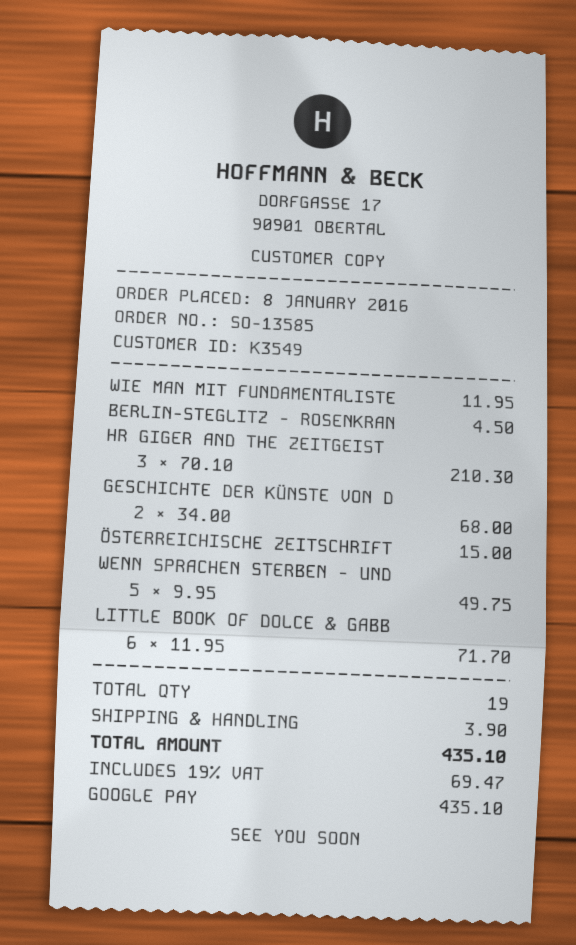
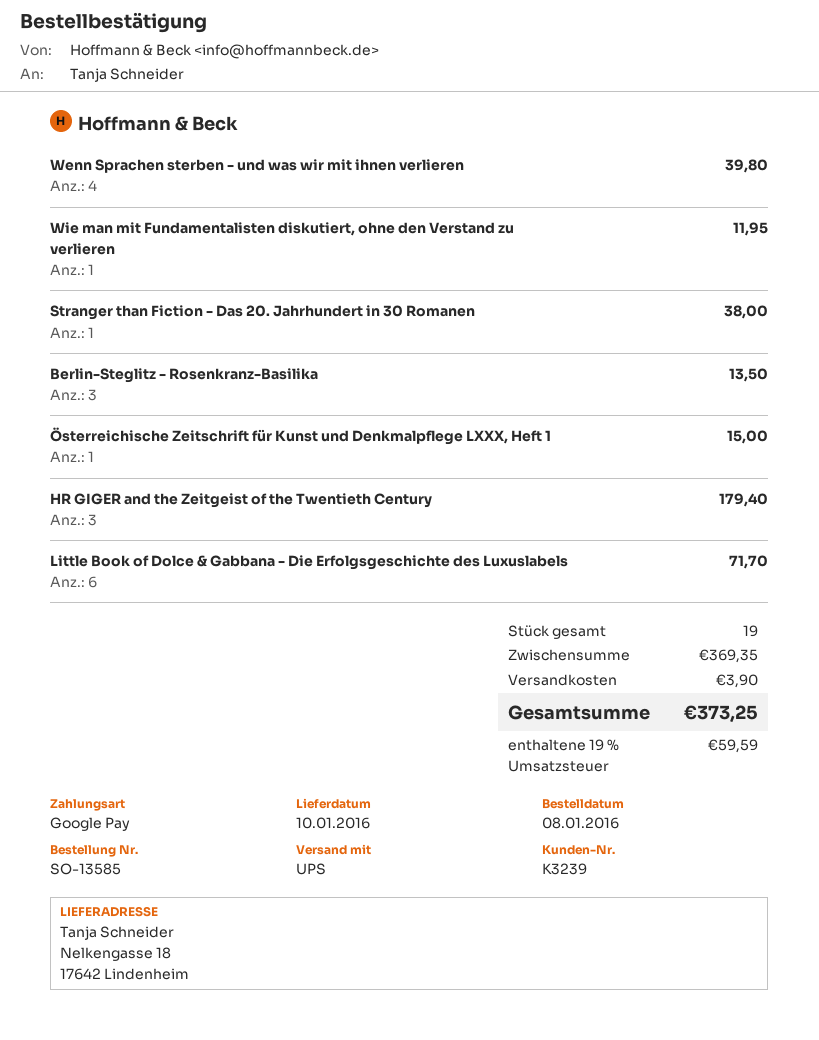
customer number: K3549 -> K3239
BERLIN-STEGLITZ - ROSENKRAN: 1 for 4.50 -> 3 for 13.50
HR GIGER AND THE ZEITGEIST: 3 for 210.30 -> 3 for 179.40
GESCHICHTE DER KÜNSTE VON D: 2 for 68.00 -> none
WENN SPRACHEN STERBEN - UND: 5 for 49.75 -> 4 for 39.80
Stranger than Fiction - Das 20. Jahrhundert in 30 Romanen: none -> 1 for 38.00
tax: 19% = 69.47 -> 19% = 59.59
total: 435.10 -> 373.25

